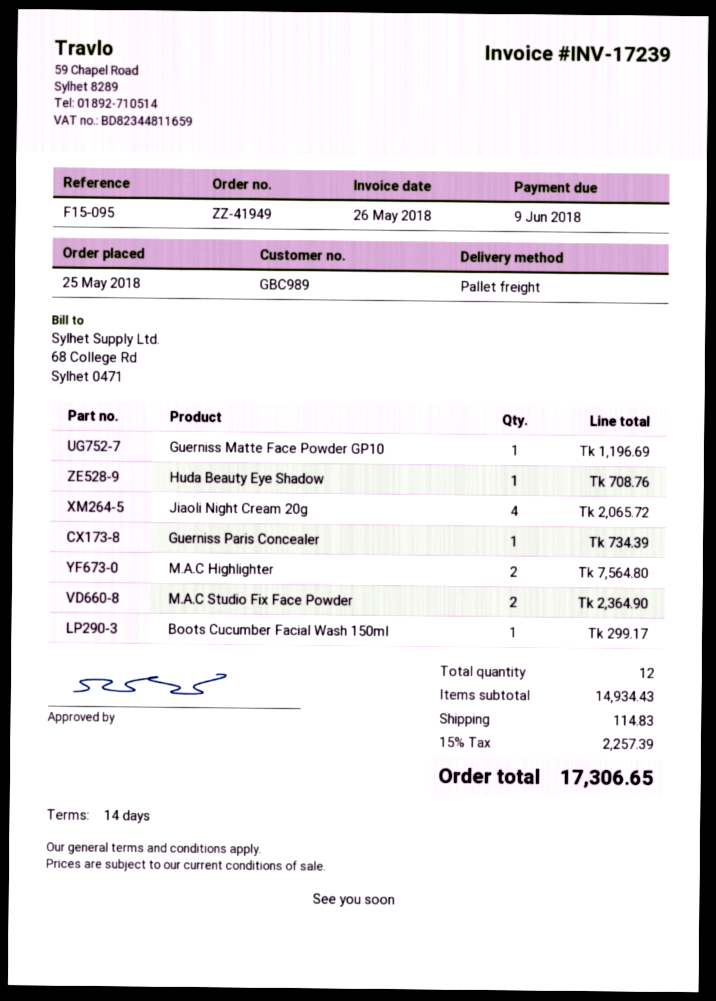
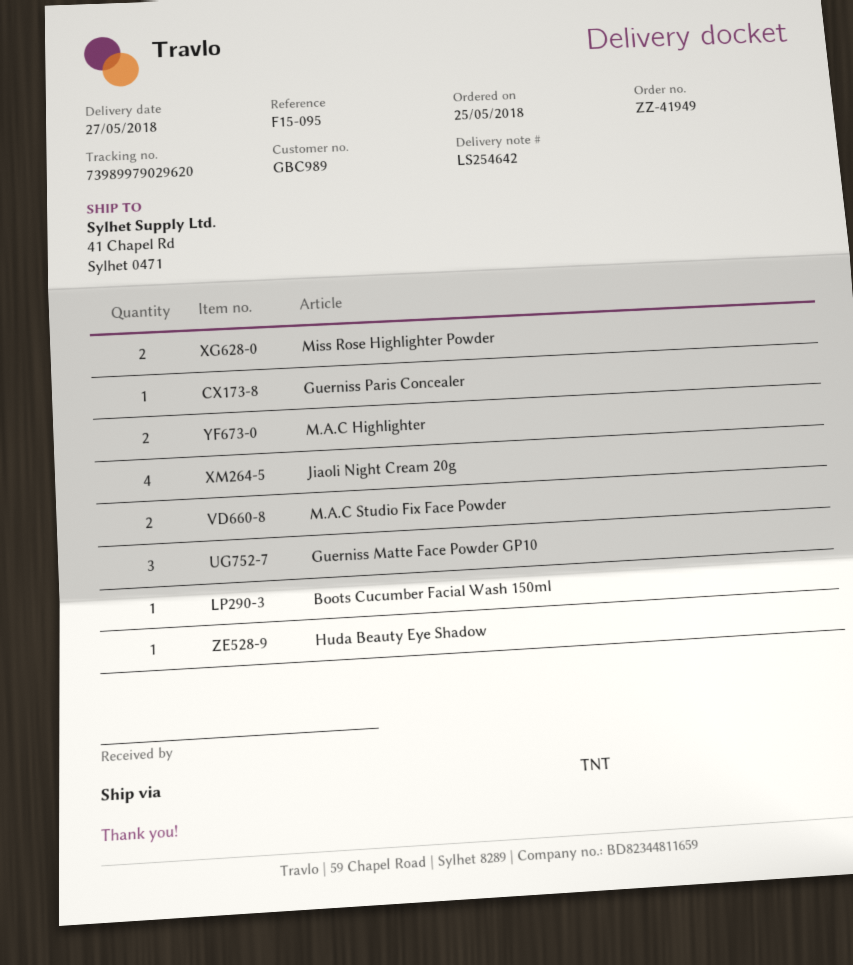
shipping method: pallet freight -> TNT
Guerniss Matte Face Powder GP10: 1 -> 3
Miss Rose Highlighter Powder: none -> 2

